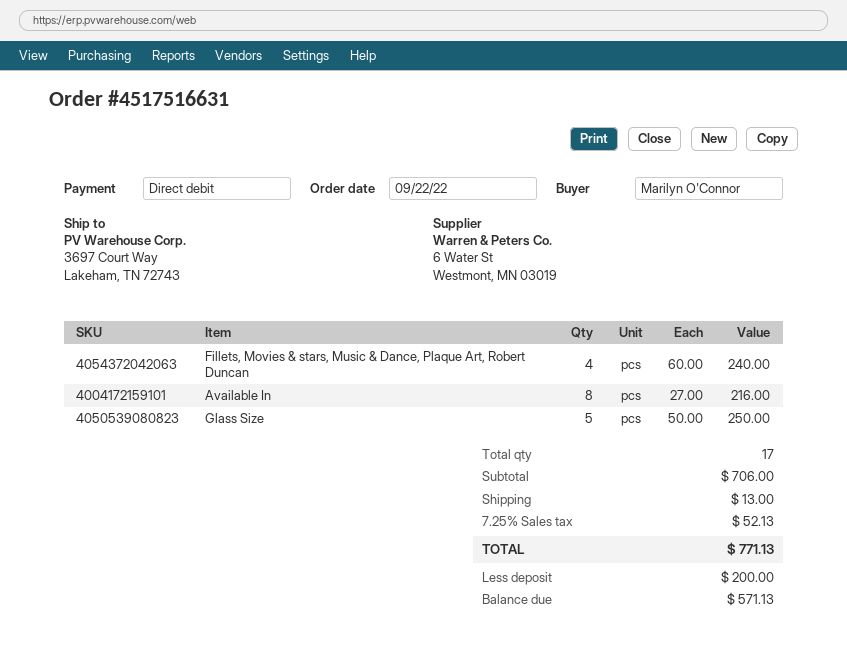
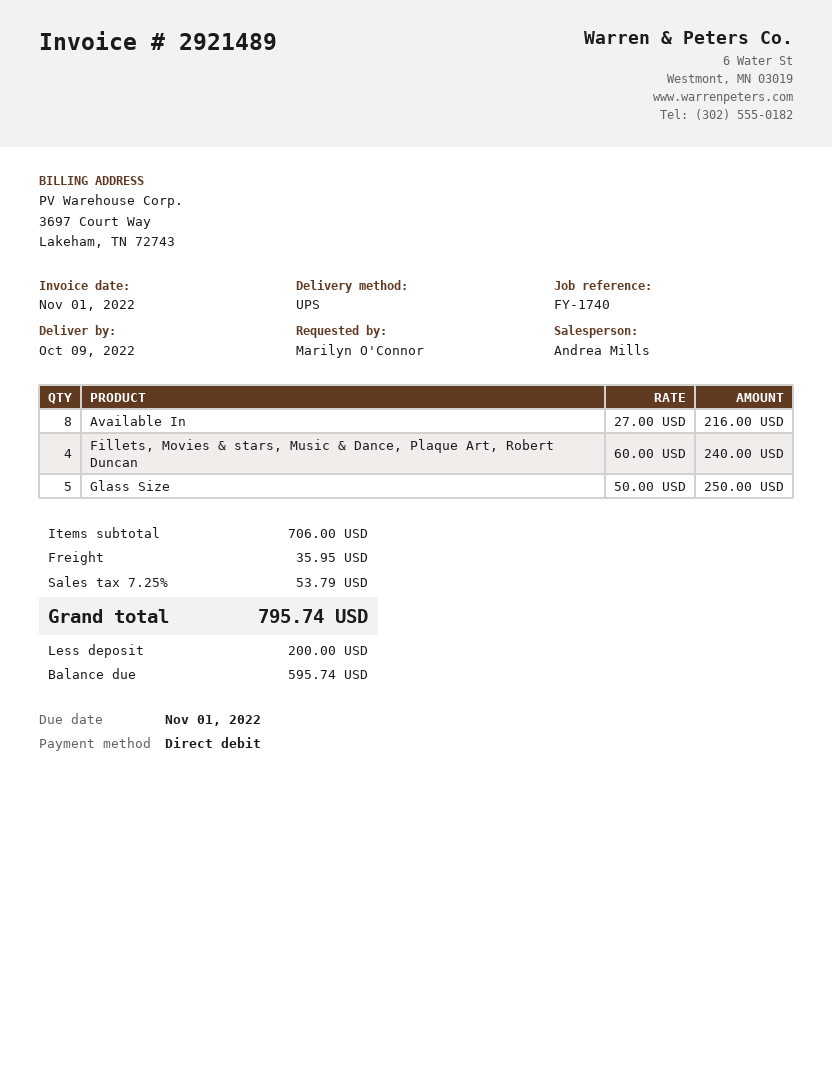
shipping: 13.00 -> 35.95
tax: 7.25% = 52.13 -> 7.25% = 53.79
total: 771.13 -> 795.74
balance: 571.13 -> 595.74

